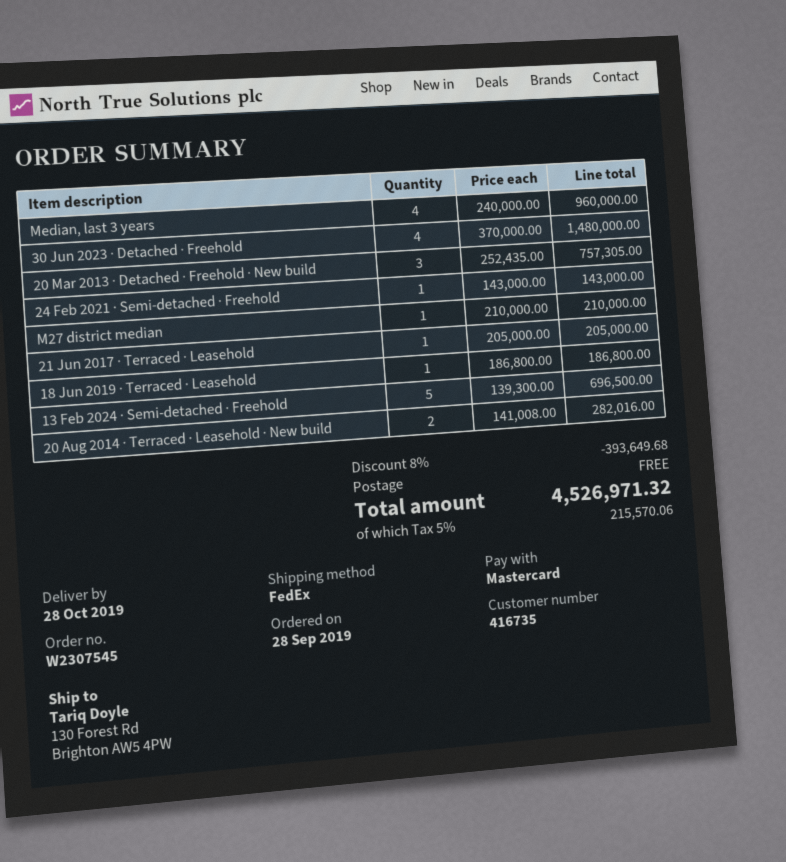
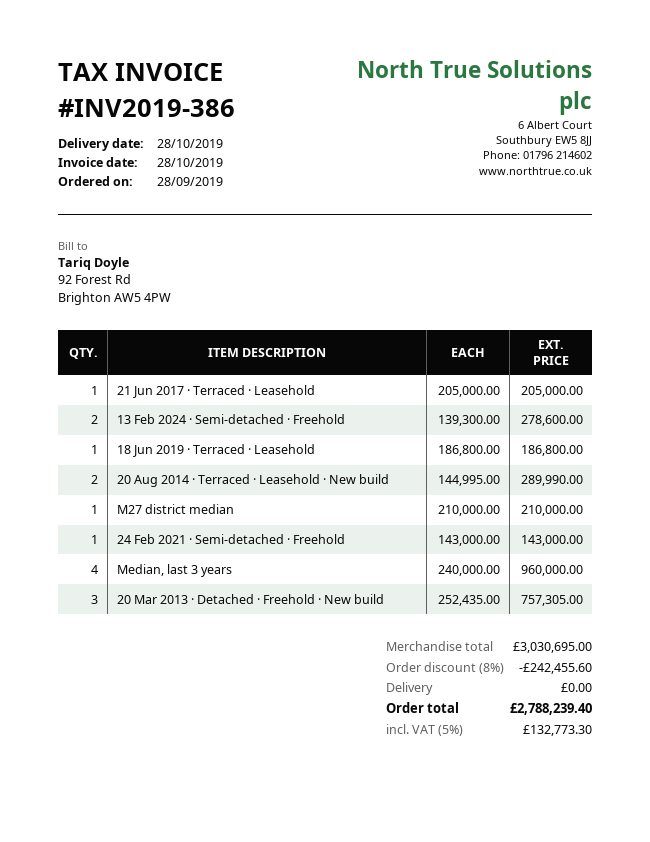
30 Jun 2023 · Detached · Freehold: 4 x 370000.00 = 1480000.00 -> none
13 Feb 2024 · Semi-detached · Freehold: 5 x 139300.00 = 696500.00 -> 2 x 139300.00 = 278600.00
20 Aug 2014 · Terraced · Leasehold · New build: 2 x 141008.00 = 282016.00 -> 2 x 144995.00 = 289990.00
discount: 8% = 393649.68 -> 8% = 242455.60
tax: 5% = 215570.06 -> 5% = 132773.30
total: 4526971.32 -> 2788239.40

